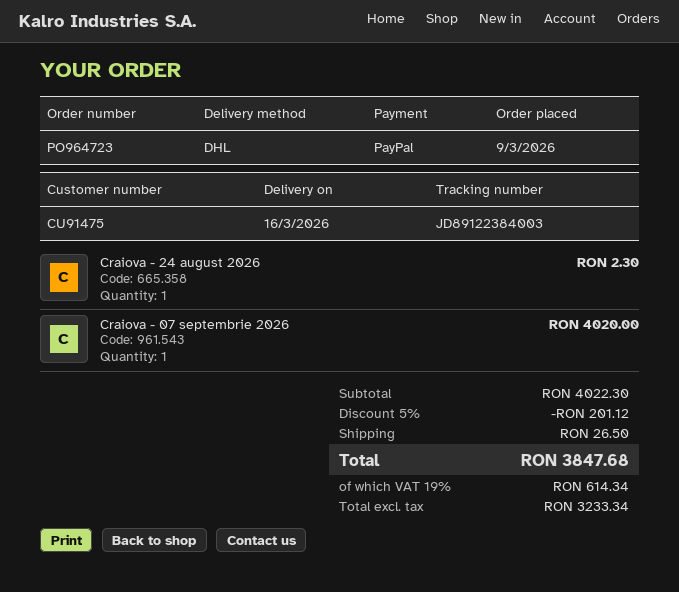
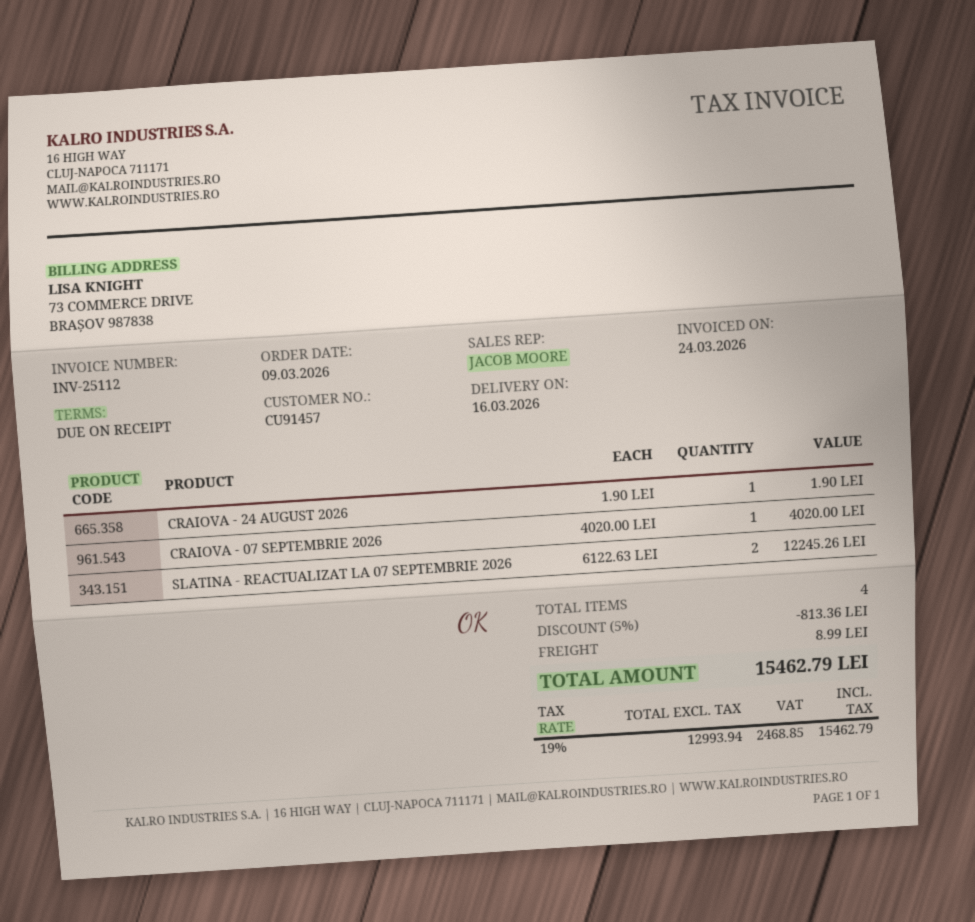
customer number: CU91475 -> CU91457
Craiova - 24 august 2026: 1 for 2.30 -> 1 for 1.90
SLATINA - REACTUALIZAT LA 07 SEPTEMBRIE 2026: none -> 2 for 12245.26
discount: 5% = 201.12 -> 5% = 813.36
shipping: 26.50 -> 8.99
net: 3233.34 -> 12993.94
tax: 19% = 614.34 -> 19% = 2468.85
total: 3847.68 -> 15462.79

